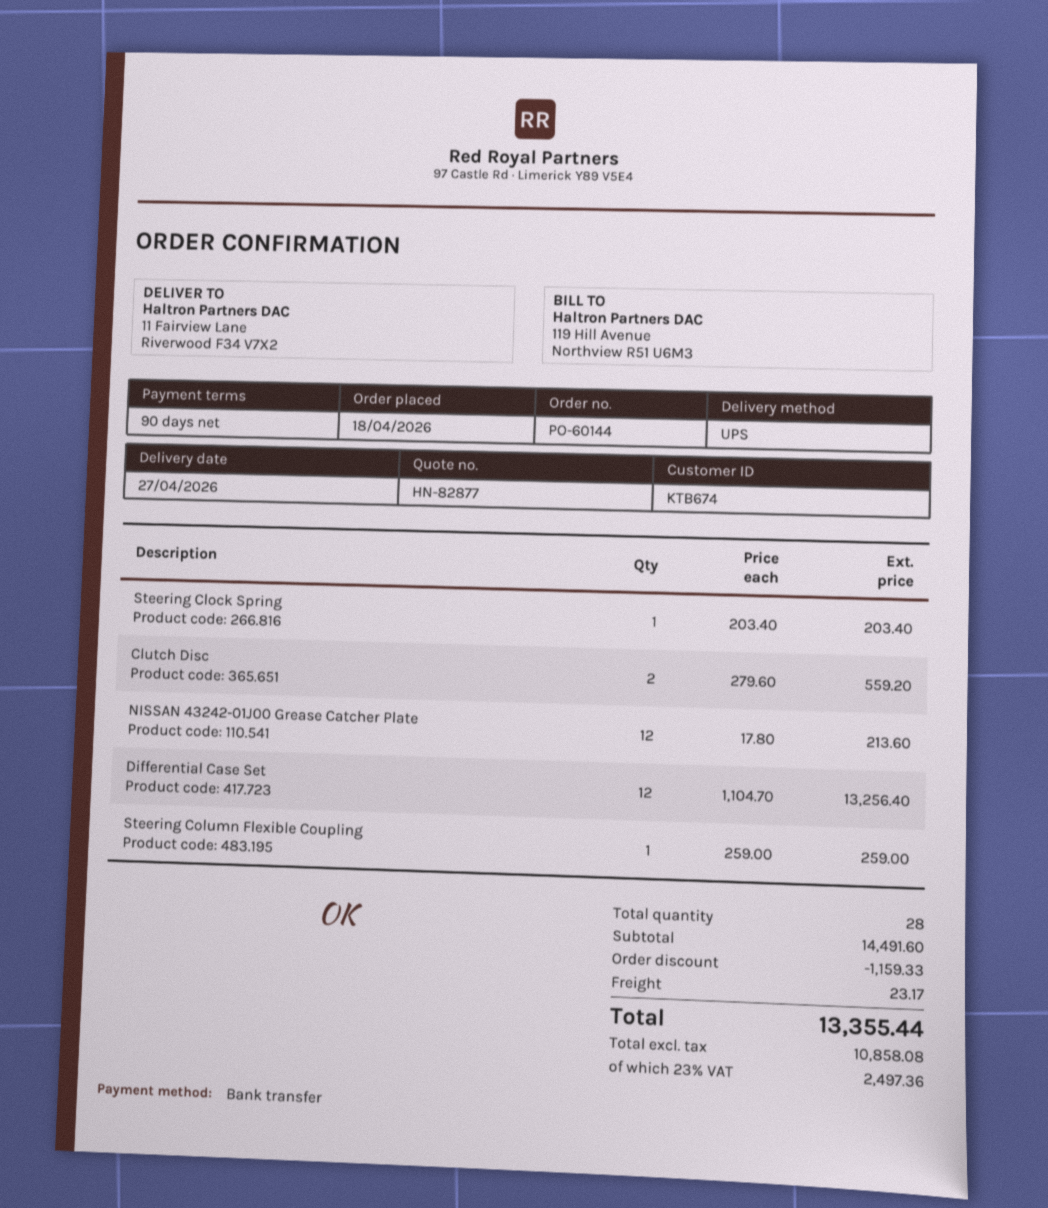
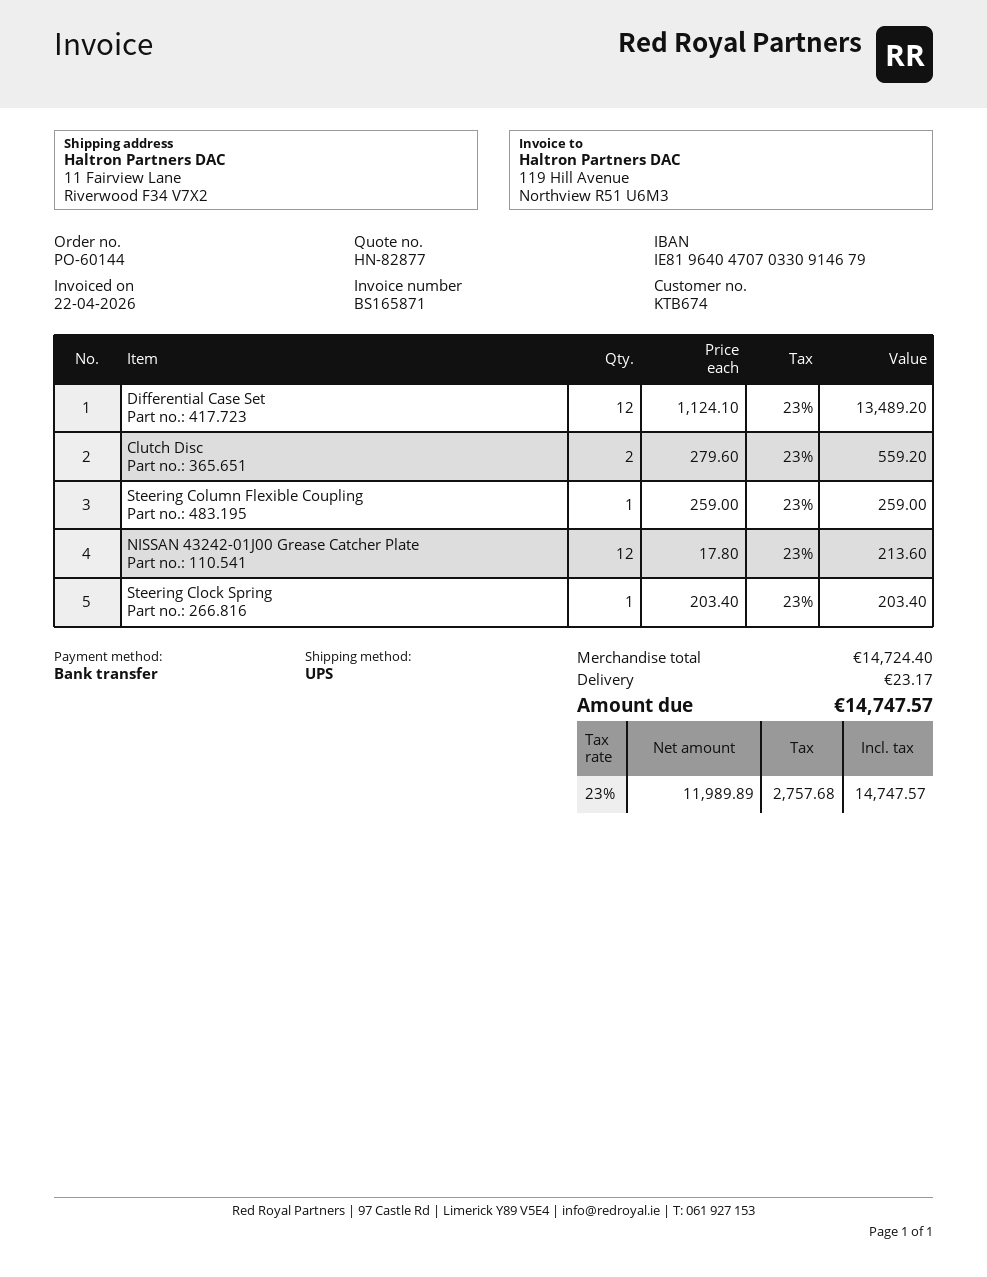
Differential Case Set: 12 x 1104.70 = 13256.40 -> 12 x 1124.10 = 13489.20
subtotal: 14491.60 -> 14724.40
discount: 1159.33 -> none
net: 10858.08 -> 11989.89
tax: 23% = 2497.36 -> 23% = 2757.68
total: 13355.44 -> 14747.57

